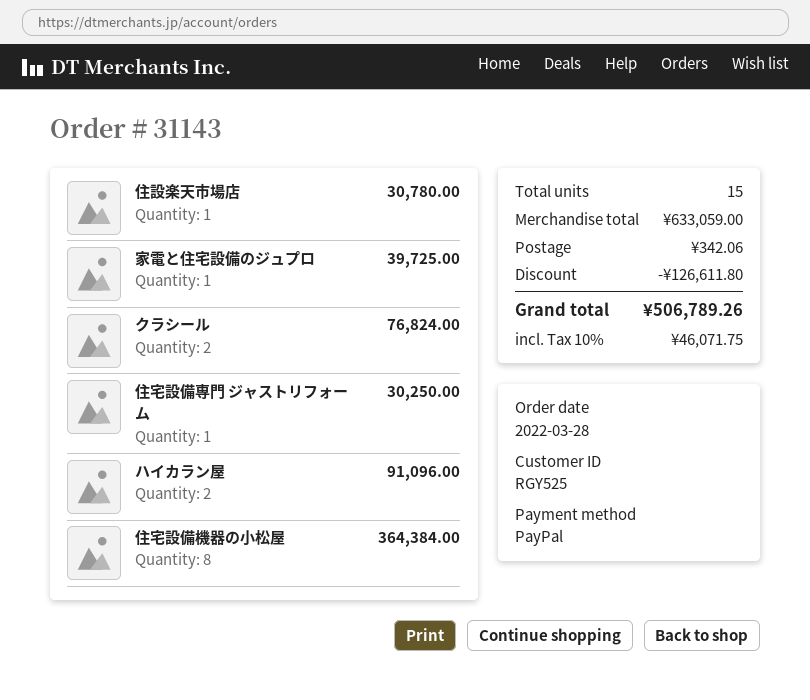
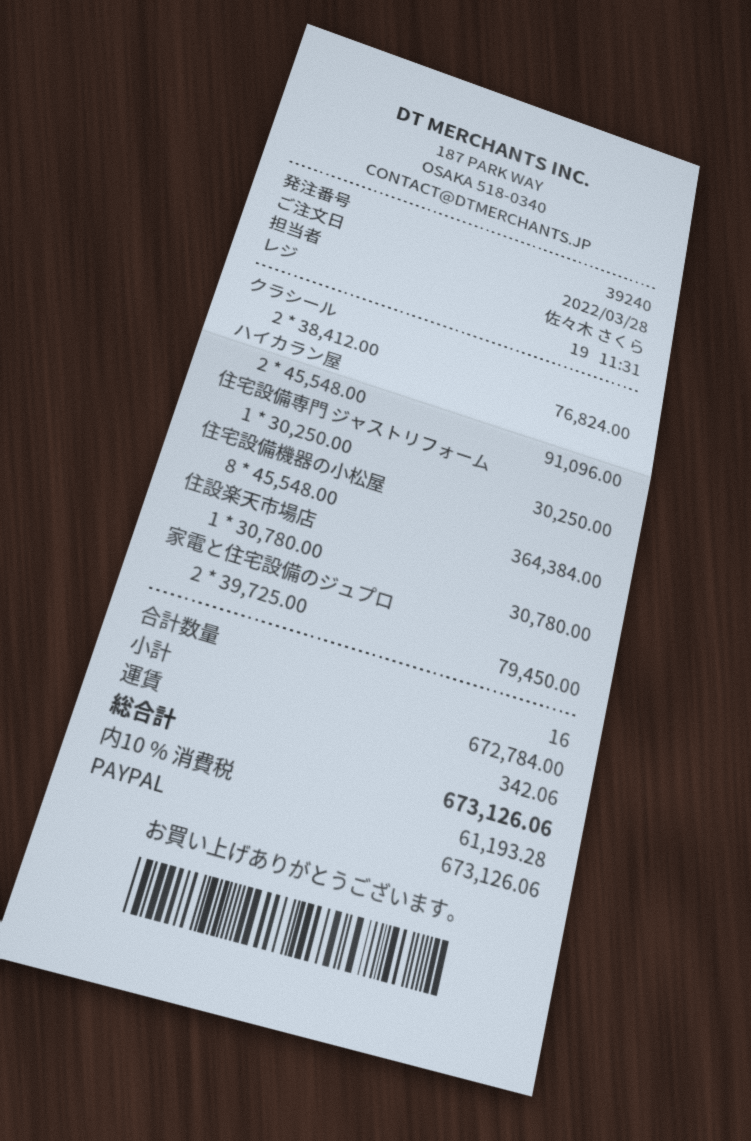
order number: 31143 -> 39240
家電と住宅設備のジュプロ: 1 for 39725.00 -> 2 for 79450.00
total quantity: 15 -> 16
subtotal: 633059.00 -> 672784.00
discount: 126611.80 -> none
tax: 10% = 46071.75 -> 10% = 61193.28
total: 506789.26 -> 673126.06

